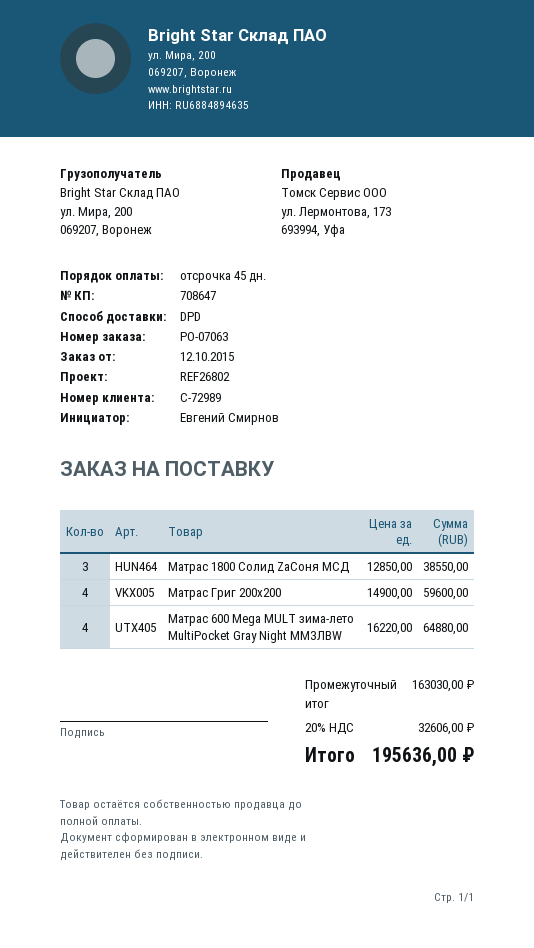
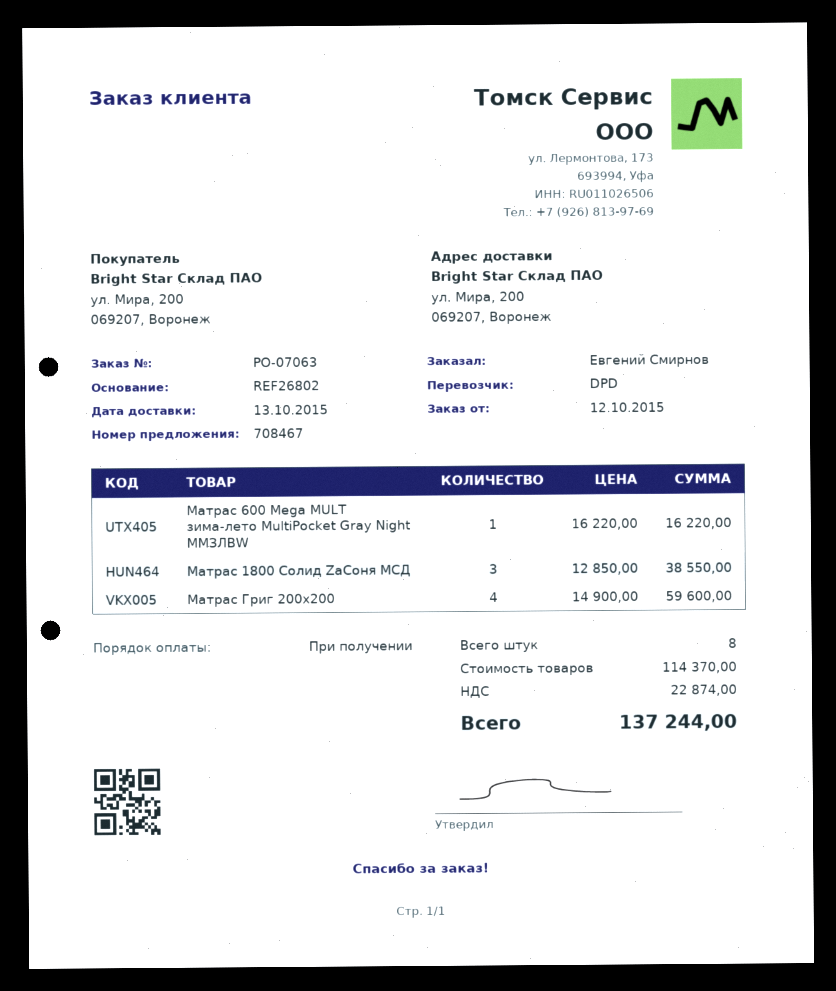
quote number: 708647 -> 708467
payment terms: 45 days -> on receipt
Матрас 600 Mega MULT зима-лето MultiPocket Gray Night ММЗЛBW: 4 x 16220.00 = 64880.00 -> 1 x 16220.00 = 16220.00
subtotal: 163030.00 -> 114370.00
tax: 32606.00 -> 22874.00
total: 195636.00 -> 137244.00

